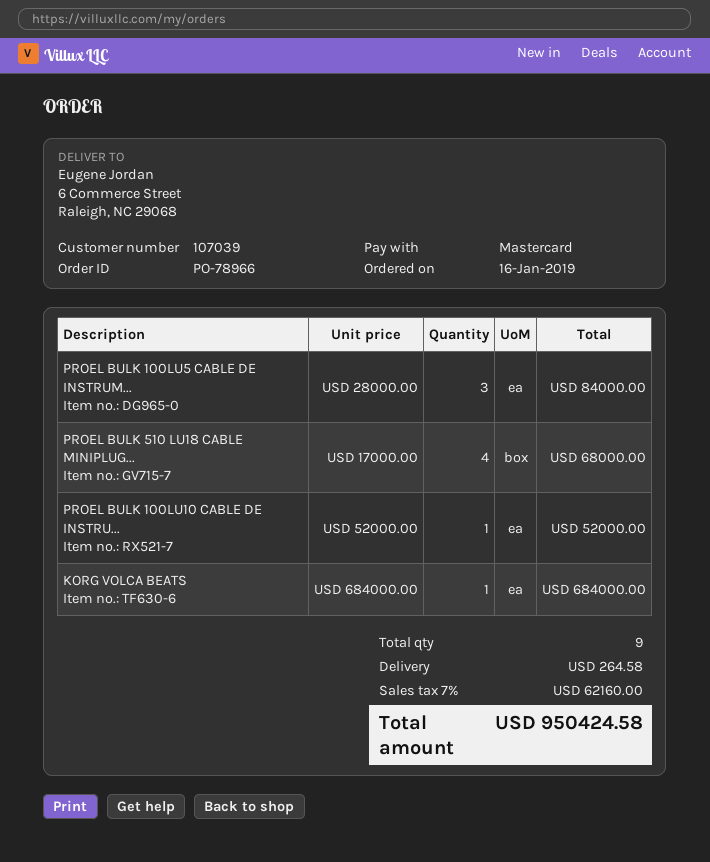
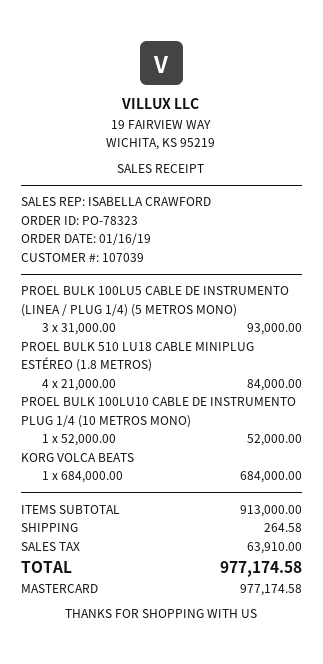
order number: PO-78966 -> PO-78323
PROEL BULK 100LU5 CABLE DE INSTRUM...: 3 x 28000.00 = 84000.00 -> 3 x 31000.00 = 93000.00
PROEL BULK 510 LU18 CABLE MINIPLUG...: 4 x 17000.00 = 68000.00 -> 4 x 21000.00 = 84000.00
tax: 62160.00 -> 63910.00
total: 950424.58 -> 977174.58

